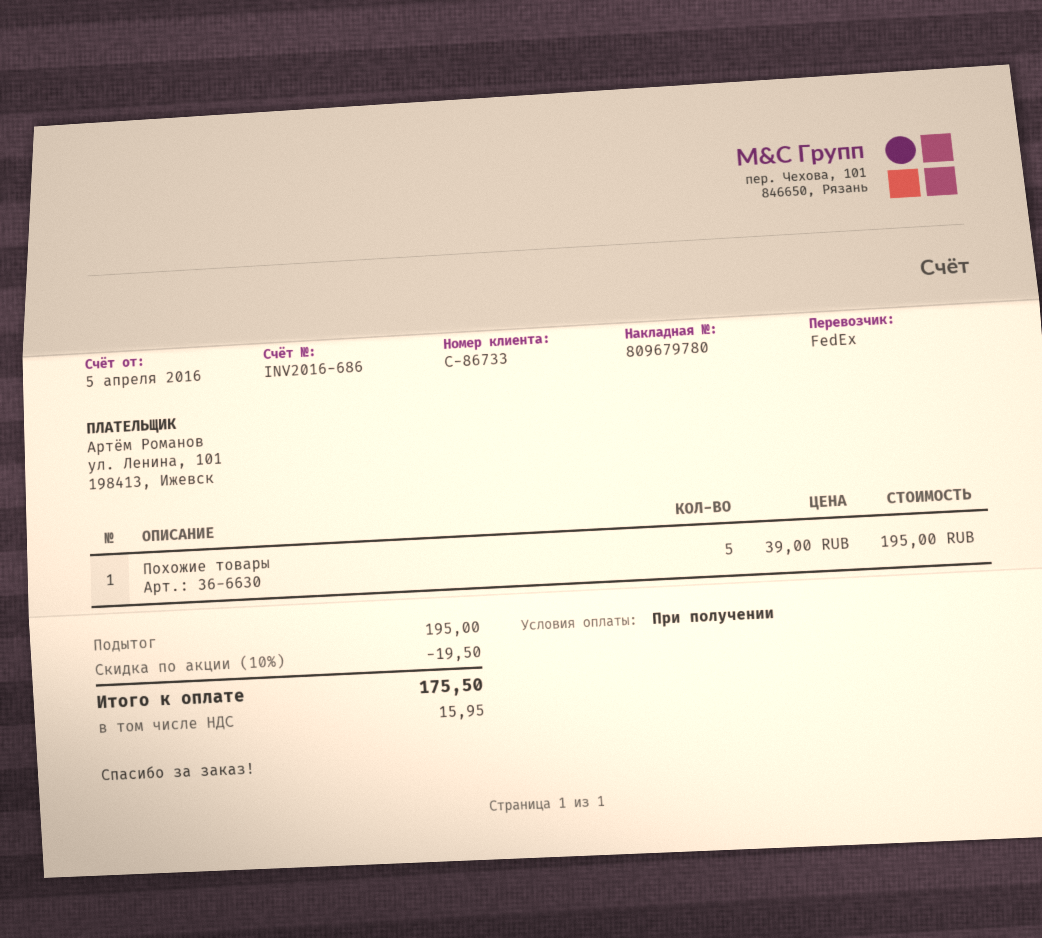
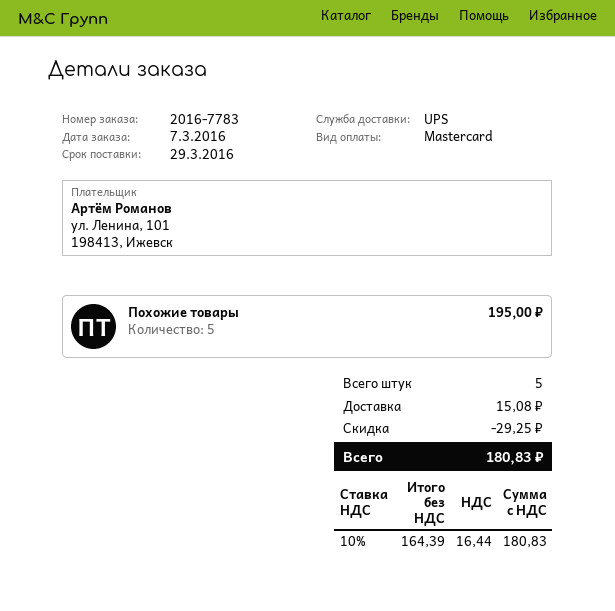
shipping method: FedEx -> UPS
discount: 19.50 -> 29.25
shipping: none -> 15.08
tax: 15.95 -> 16.44
total: 175.50 -> 180.83

